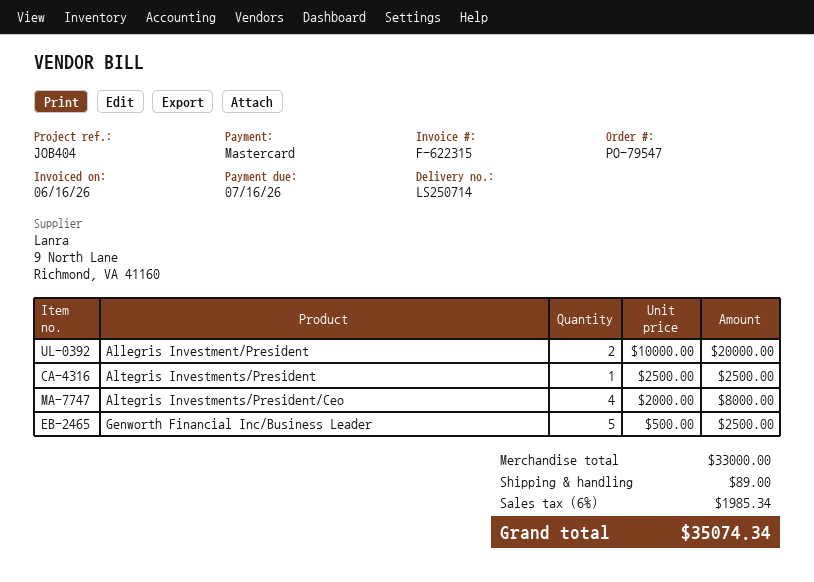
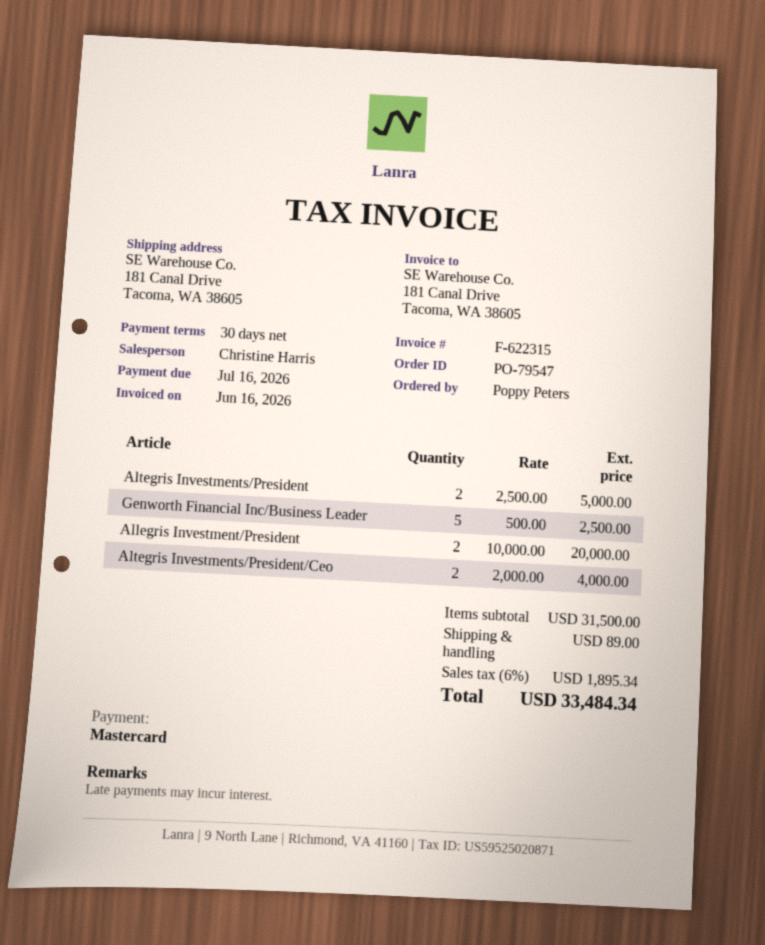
Altegris Investments/President: 1 x 2500.00 = 2500.00 -> 2 x 2500.00 = 5000.00
Altegris Investments/President/Ceo: 4 x 2000.00 = 8000.00 -> 2 x 2000.00 = 4000.00
subtotal: 33000.00 -> 31500.00
tax: 6% = 1985.34 -> 6% = 1895.34
total: 35074.34 -> 33484.34

